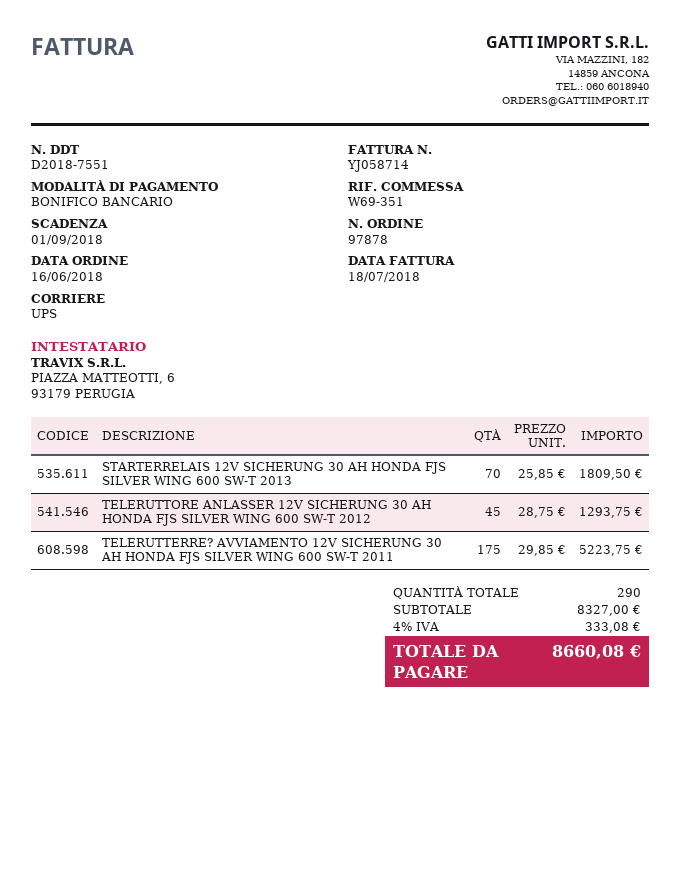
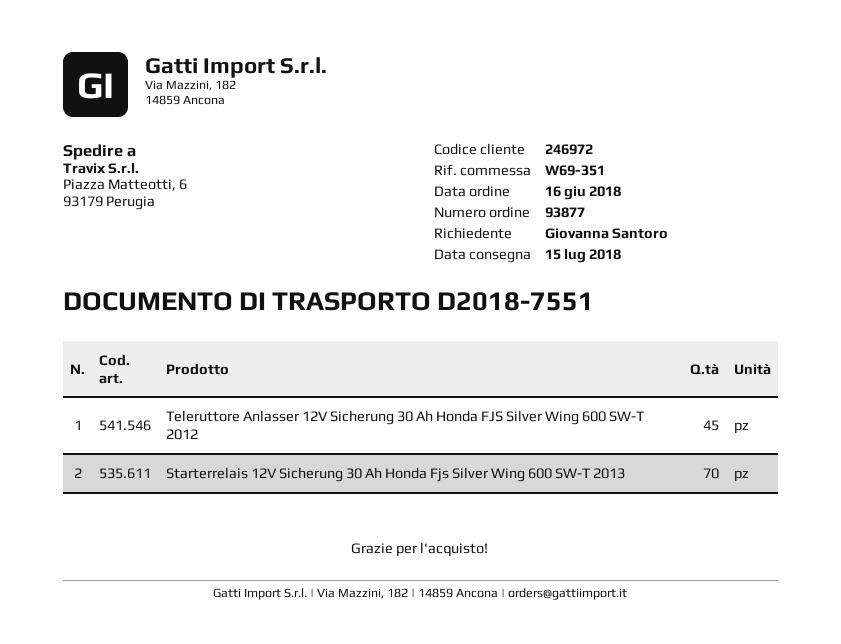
order number: 97878 -> 93877
TELERUTTERRE? AVVIAMENTO 12V SICHERUNG 30 AH HONDA FJS SILVER WING 600 SW-T 2011: 175 -> none

